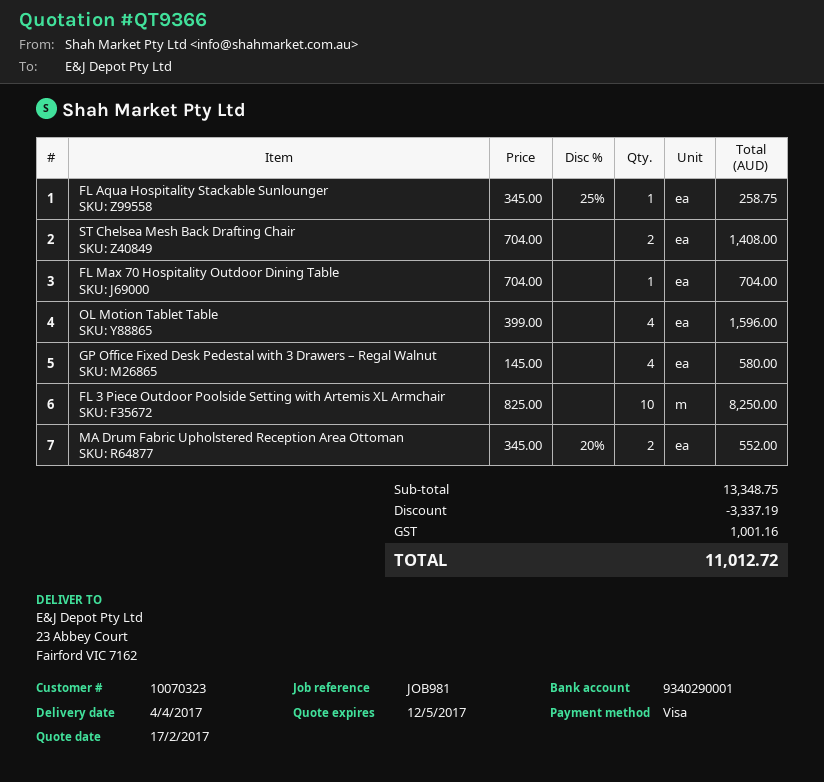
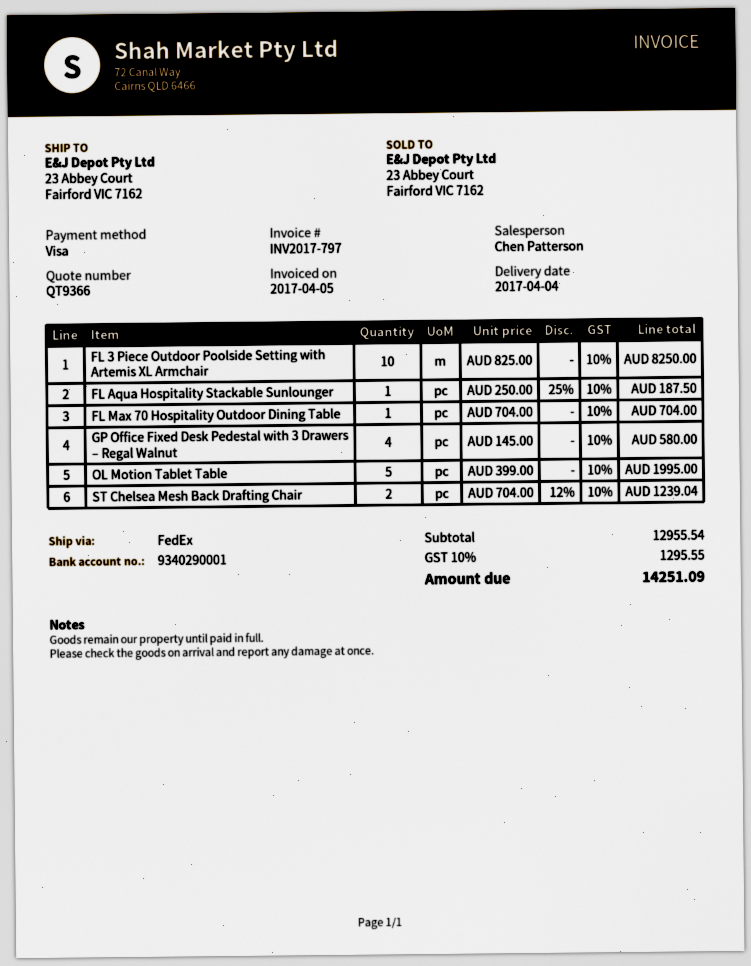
FL Aqua Hospitality Stackable Sunlounger: 1 x 345.00 - 25% = 258.75 -> 1 x 250.00 - 25% = 187.50
ST Chelsea Mesh Back Drafting Chair: 2 x 704.00 = 1408.00 -> 2 x 704.00 - 12% = 1239.04
OL Motion Tablet Table: 4 x 399.00 = 1596.00 -> 5 x 399.00 = 1995.00
MA Drum Fabric Upholstered Reception Area Ottoman: 2 x 345.00 - 20% = 552.00 -> none
subtotal: 13348.75 -> 12955.54
discount: 3337.19 -> none
tax: 1001.16 -> 1295.55
total: 11012.72 -> 14251.09

